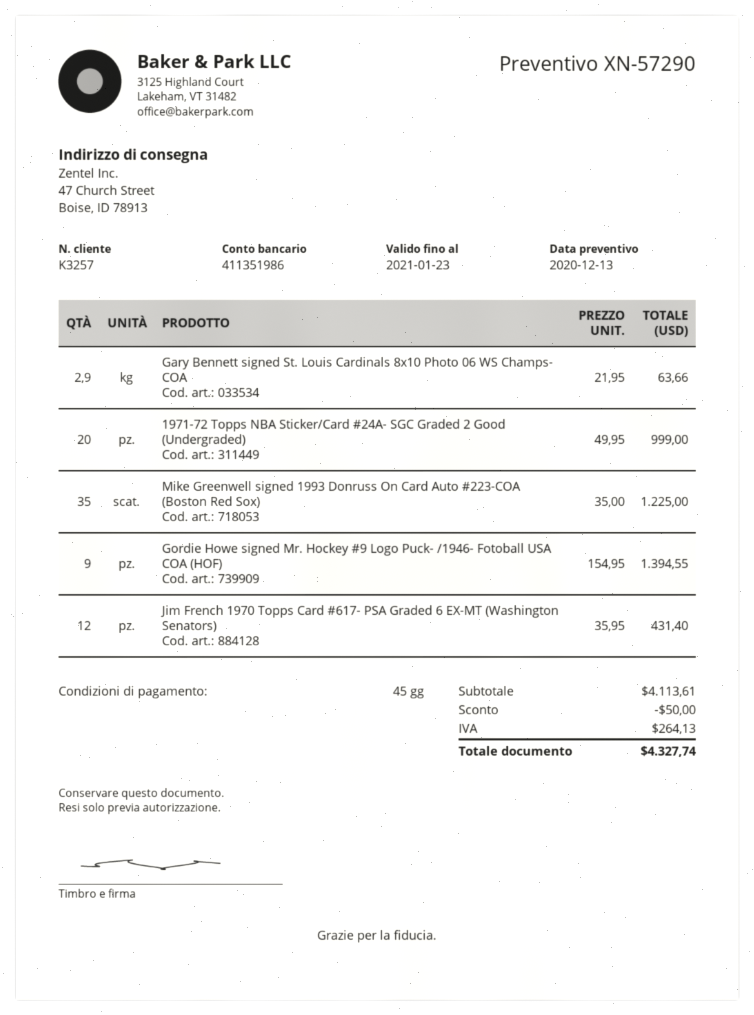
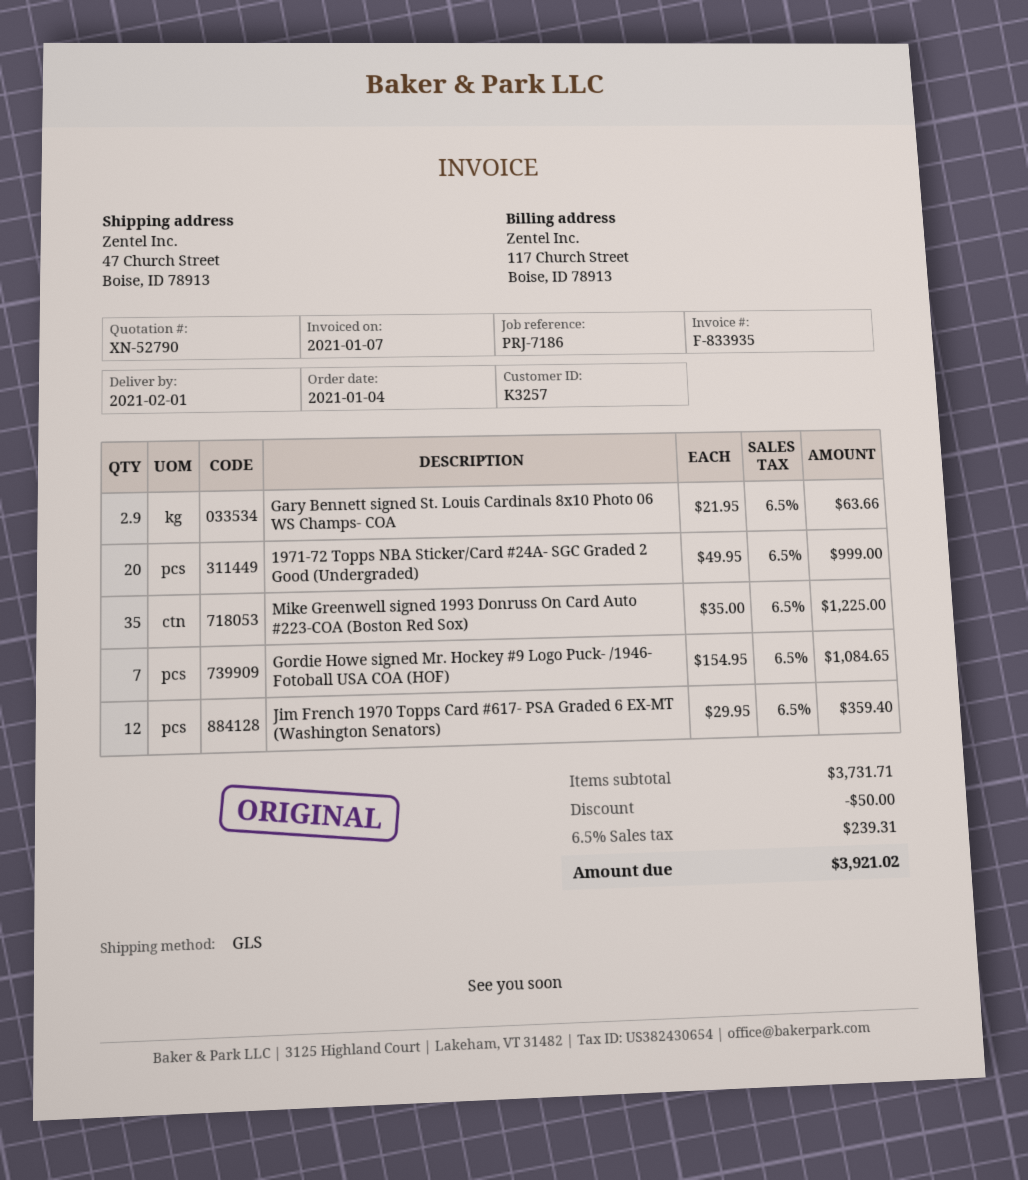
quote number: XN-57290 -> XN-52790
Gordie Howe signed Mr. Hockey #9 Logo Puck- /1946- Fotoball USA COA (HOF): 9 x 154.95 = 1394.55 -> 7 x 154.95 = 1084.65
Jim French 1970 Topps Card #617- PSA Graded 6 EX-MT (Washington Senators): 12 x 35.95 = 431.40 -> 12 x 29.95 = 359.40
subtotal: 4113.61 -> 3731.71
tax: 264.13 -> 239.31
total: 4327.74 -> 3921.02

